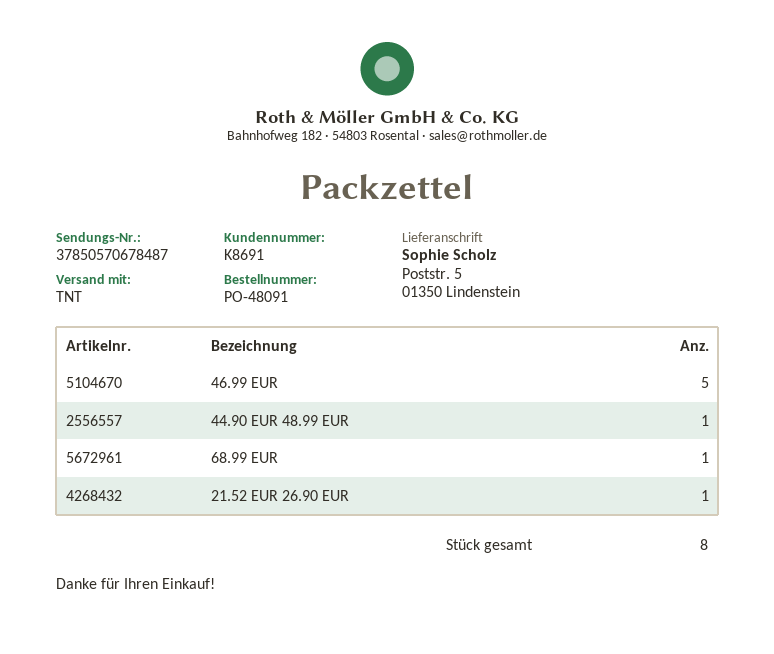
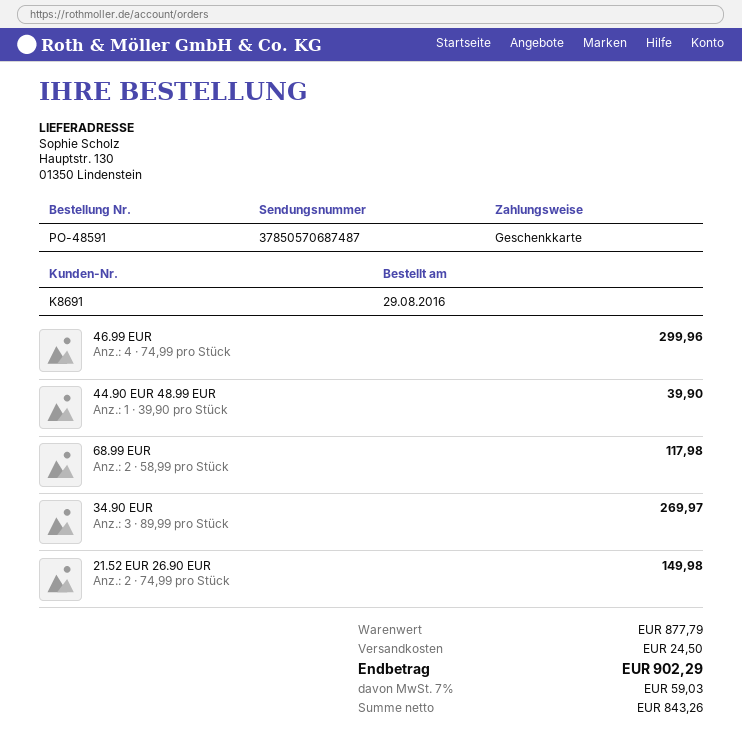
order number: PO-48091 -> PO-48591
tracking number: 37850570678487 -> 37850570687487
ship to: Poststr. 5, 01350 Lindenstein -> Hauptstr. 130, 01350 Lindenstein
46.99 EUR: 5 -> 4
68.99 EUR: 1 -> 2
21.52 EUR 26.90 EUR: 1 -> 2
34.90 EUR: none -> 3

